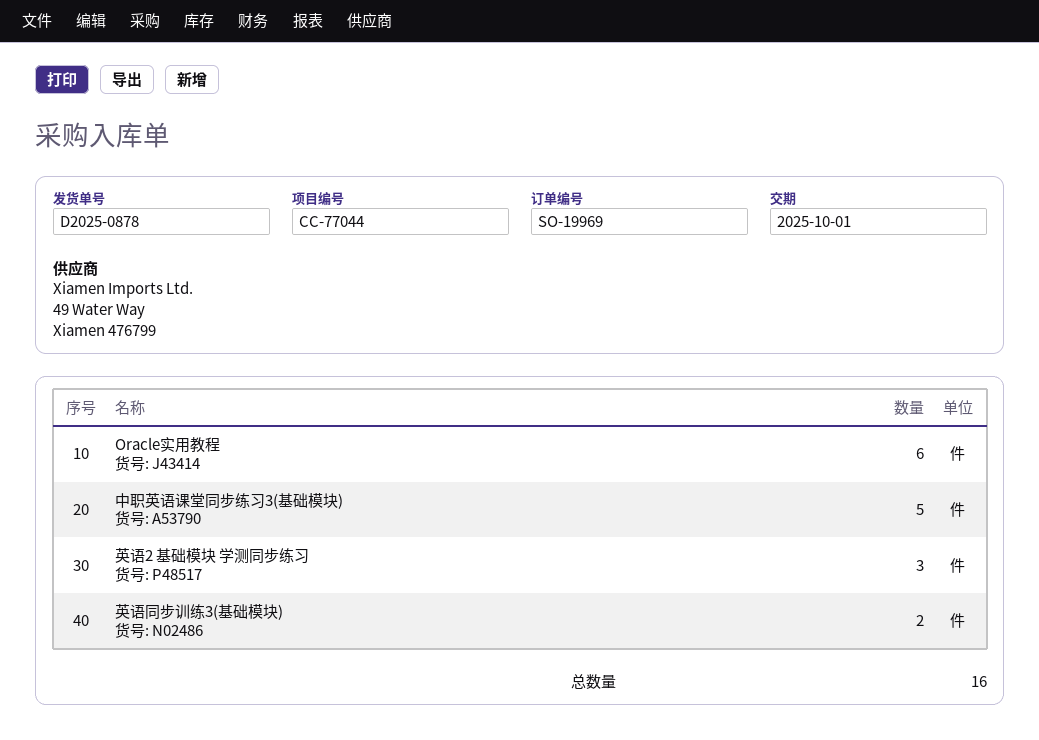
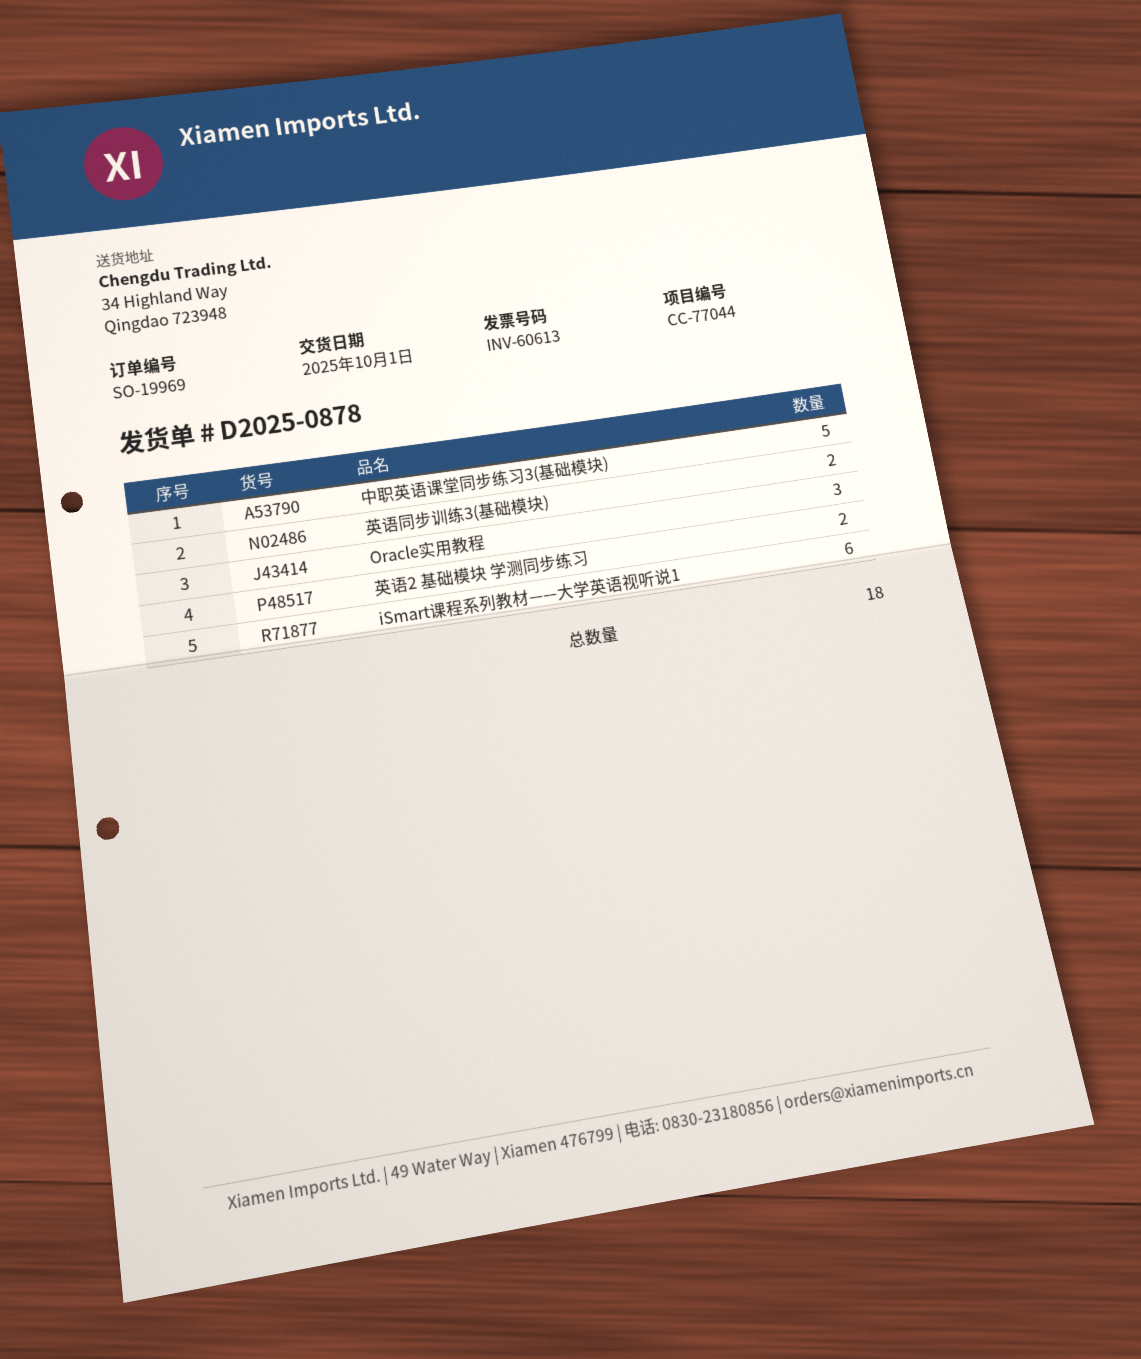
Oracle实用教程: 6 -> 3
英语2 基础模块 学测同步练习: 3 -> 2
iSmart课程系列教材——大学英语视听说1: none -> 6
total quantity: 16 -> 18

